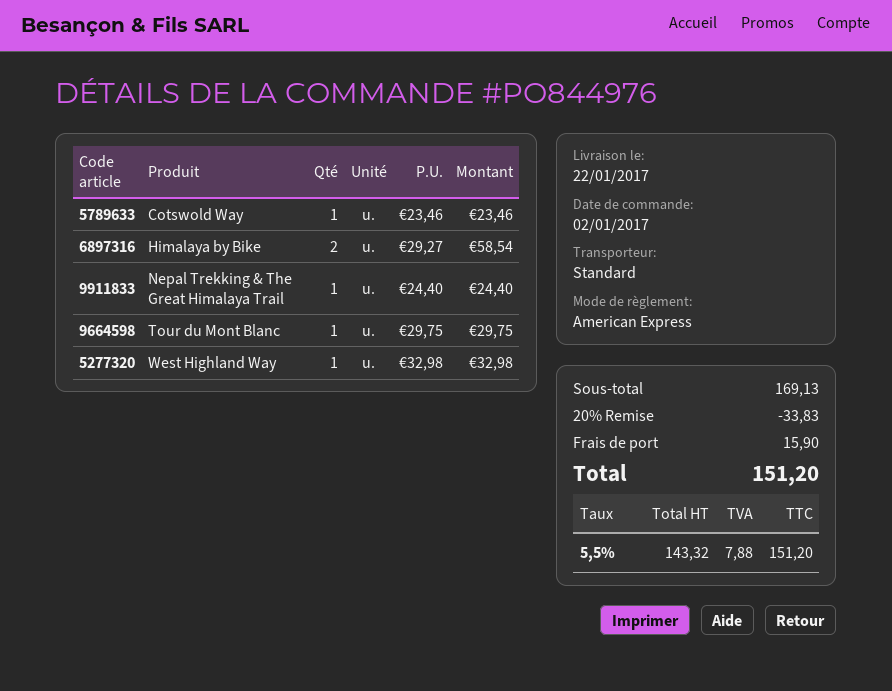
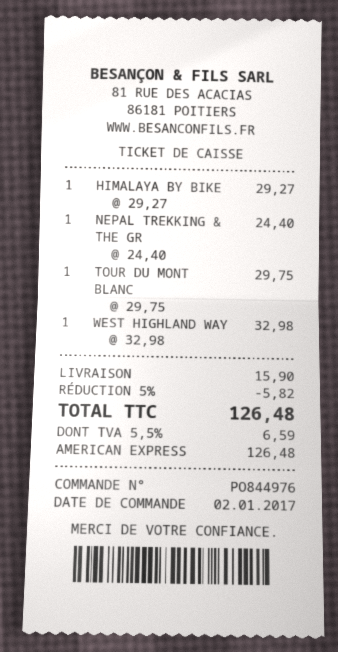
Cotswold Way: 1 x 23.46 = 23.46 -> none
Himalaya by Bike: 2 x 29.27 = 58.54 -> 1 x 29.27 = 29.27
discount: 20% = 33.83 -> 5% = 5.82
tax: 5.5% = 7.88 -> 5.5% = 6.59
total: 151.20 -> 126.48

